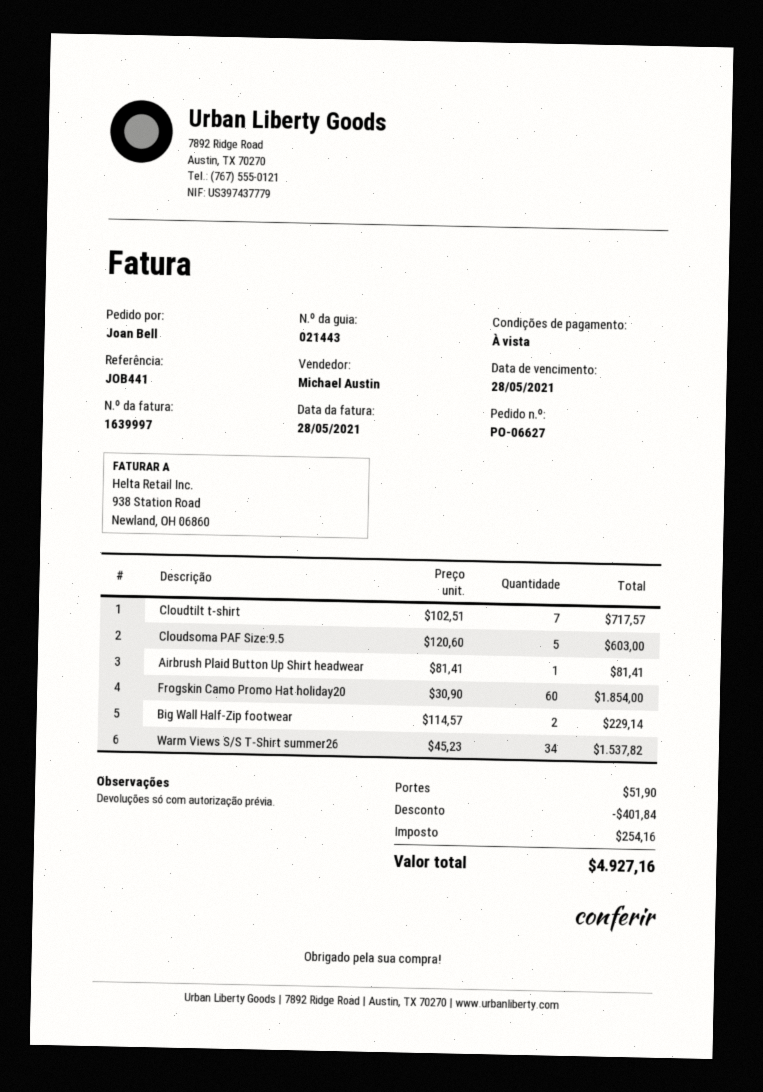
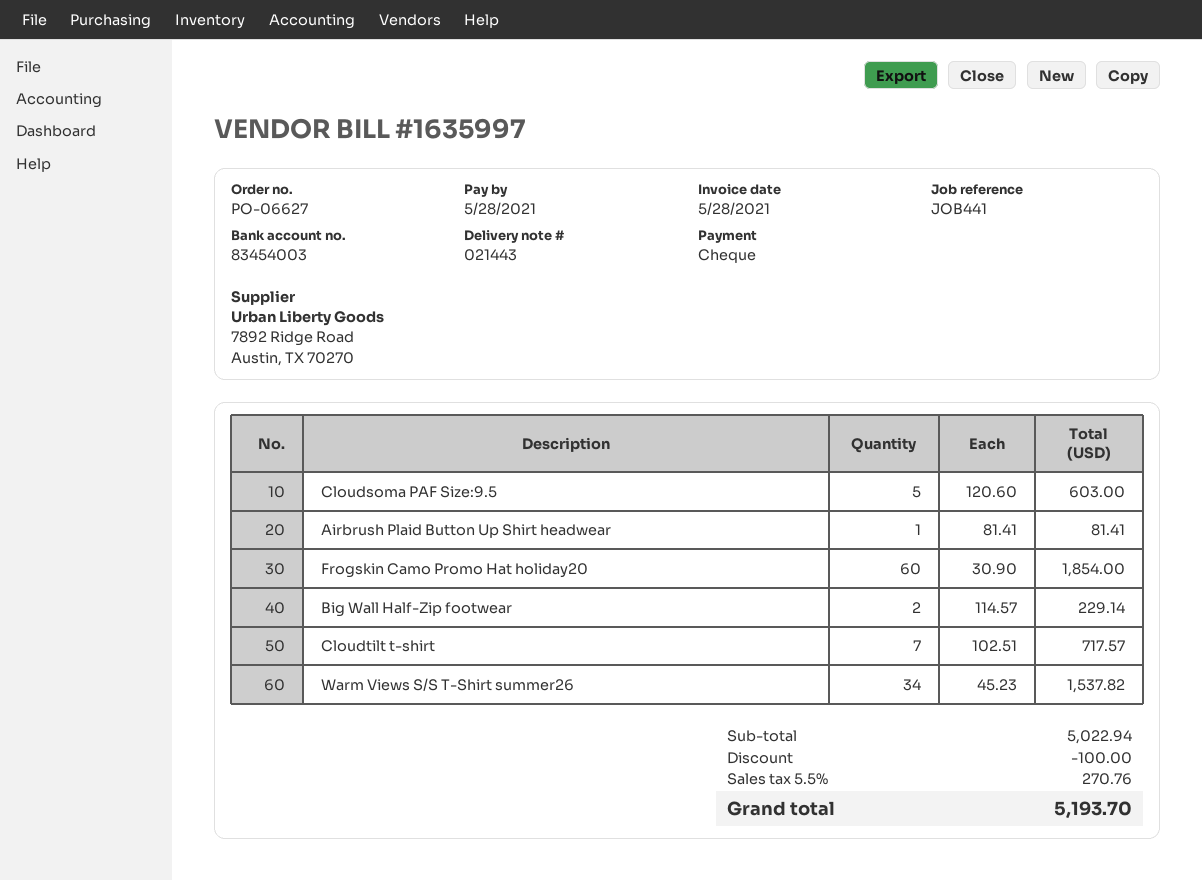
invoice number: 1639997 -> 1635997
discount: 401.84 -> 100.00
shipping: 51.90 -> none
tax: 254.16 -> 270.76
total: 4927.16 -> 5193.70

